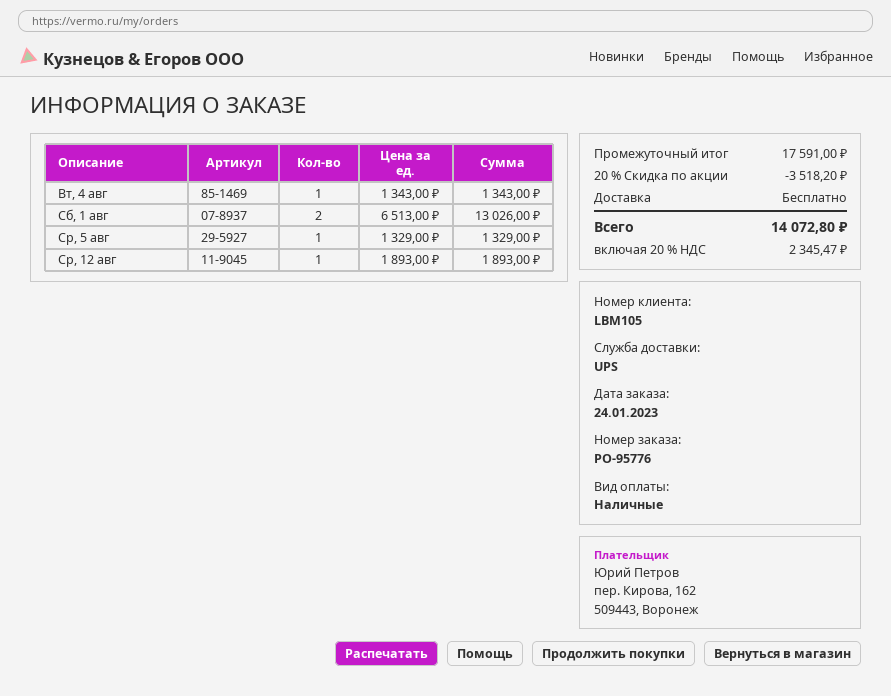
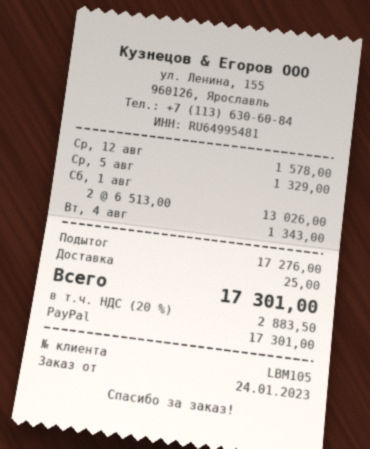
payment method: cash -> PayPal
Ср, 12 авг: 1 x 1893.00 = 1893.00 -> 1 x 1578.00 = 1578.00
subtotal: 17591.00 -> 17276.00
discount: 20% = 3518.20 -> none
shipping: 0.00 -> 25.00
tax: 20% = 2345.47 -> 20% = 2883.50
total: 14072.80 -> 17301.00

